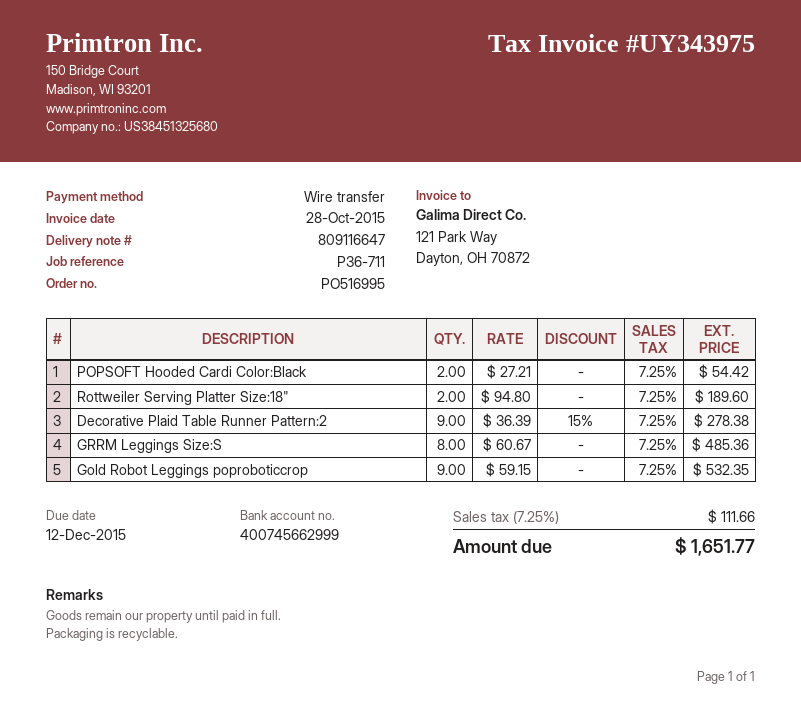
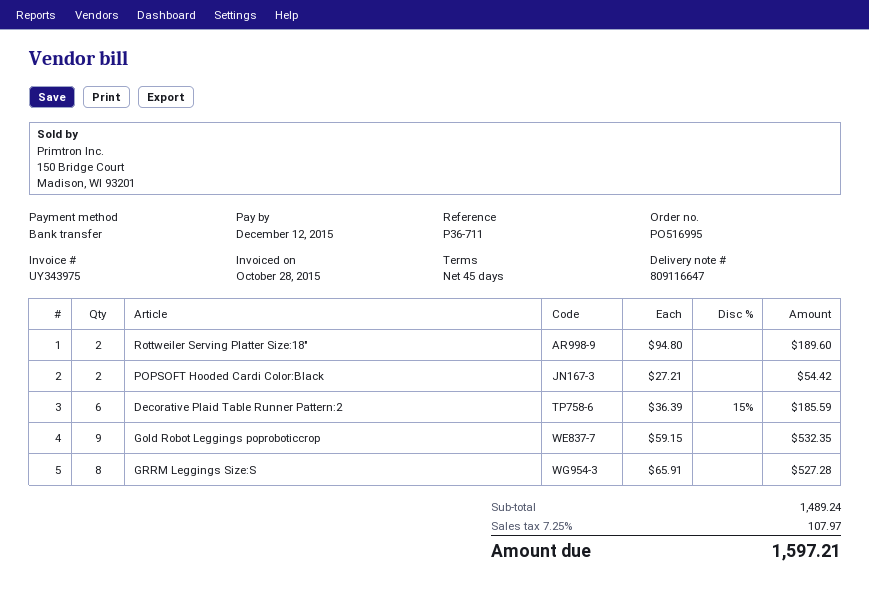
Decorative Plaid Table Runner Pattern:2: 9 x 36.39 - 15% = 278.38 -> 6 x 36.39 - 15% = 185.59
GRRM Leggings Size:S: 8 x 60.67 = 485.36 -> 8 x 65.91 = 527.28
tax: 7.25% = 111.66 -> 7.25% = 107.97
total: 1651.77 -> 1597.21

